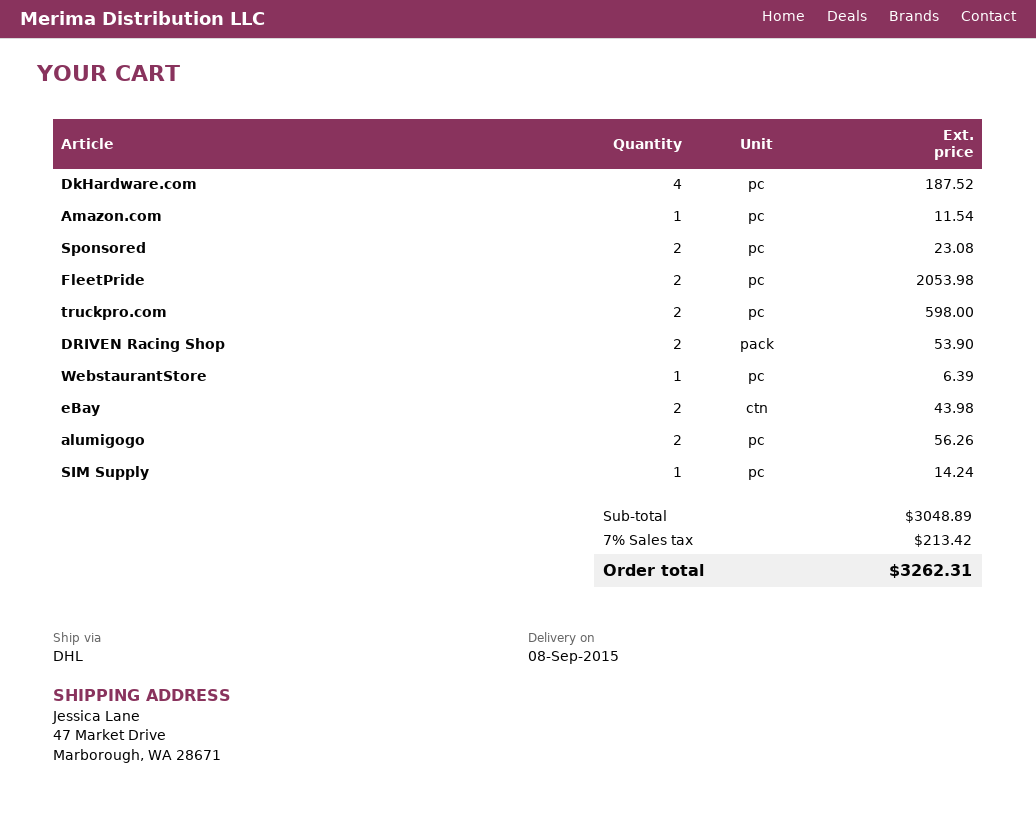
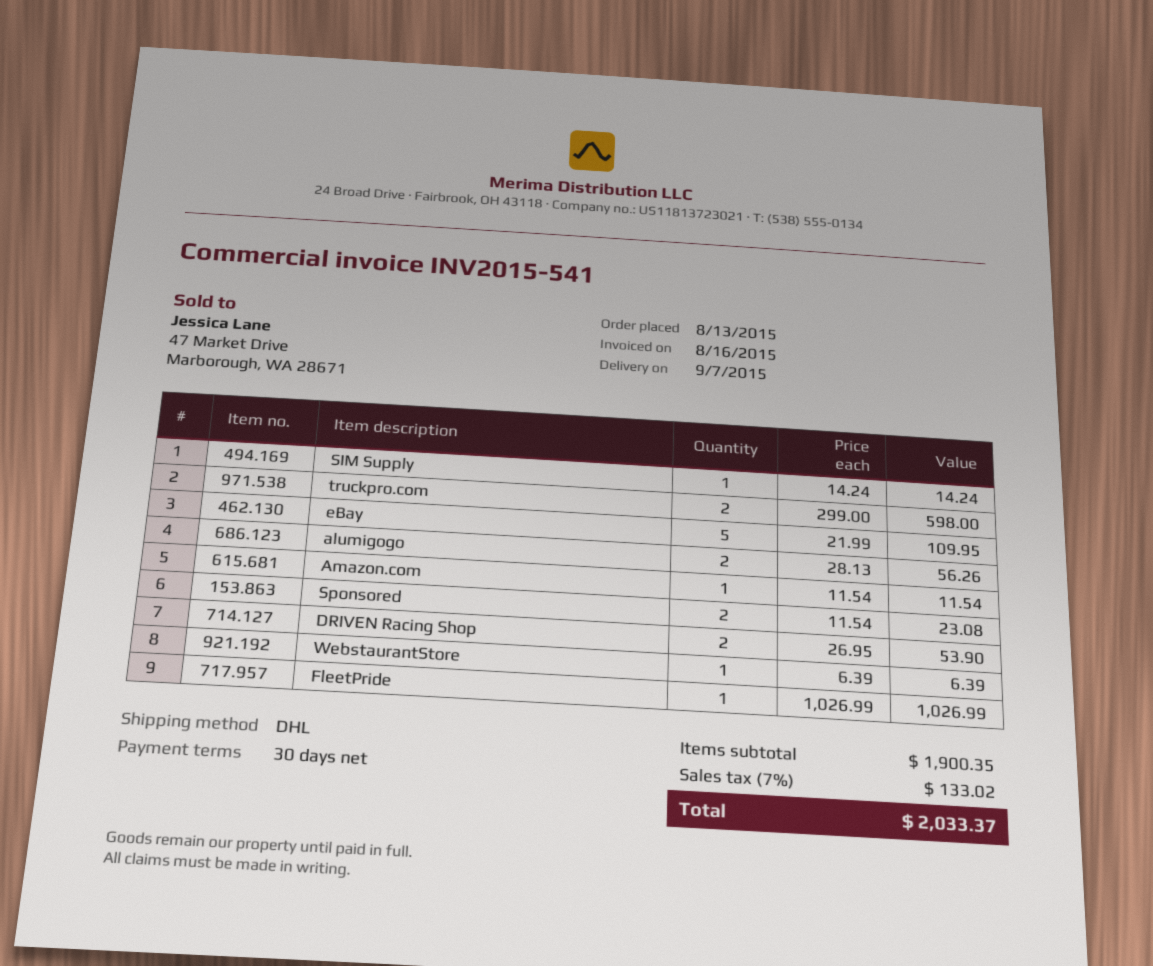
delivery date: 2015-09-08 -> 2015-09-07
DkHardware.com: 4 for 187.52 -> none
FleetPride: 2 for 2053.98 -> 1 for 1026.99
eBay: 2 for 43.98 -> 5 for 109.95
subtotal: 3048.89 -> 1900.35
tax: 7% = 213.42 -> 7% = 133.02
total: 3262.31 -> 2033.37

